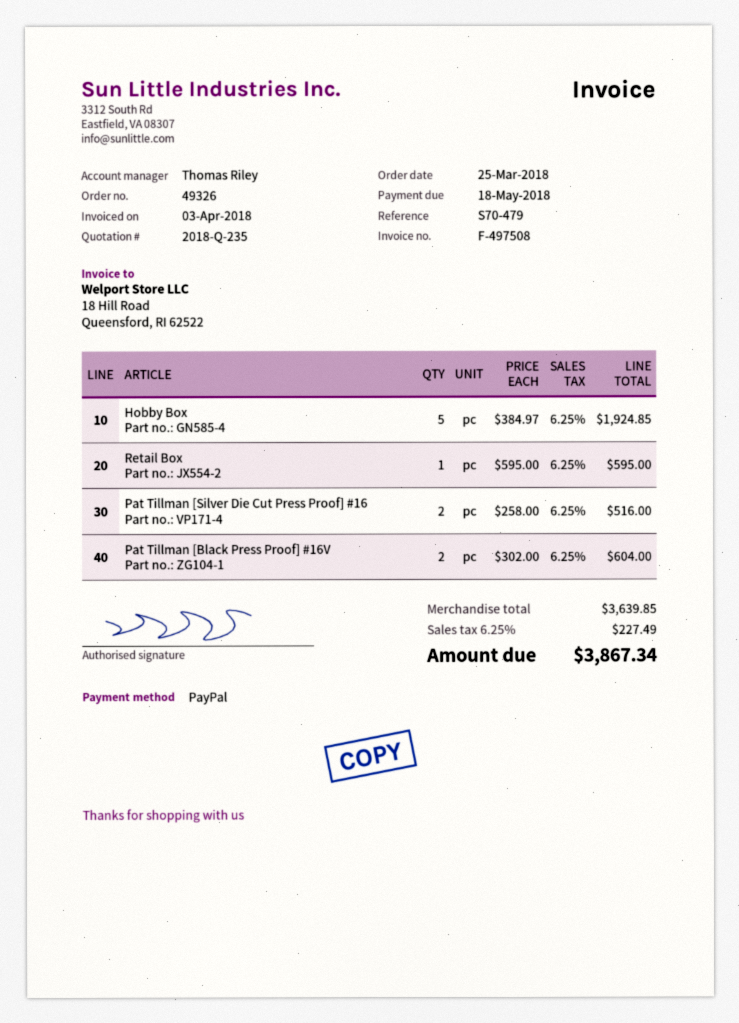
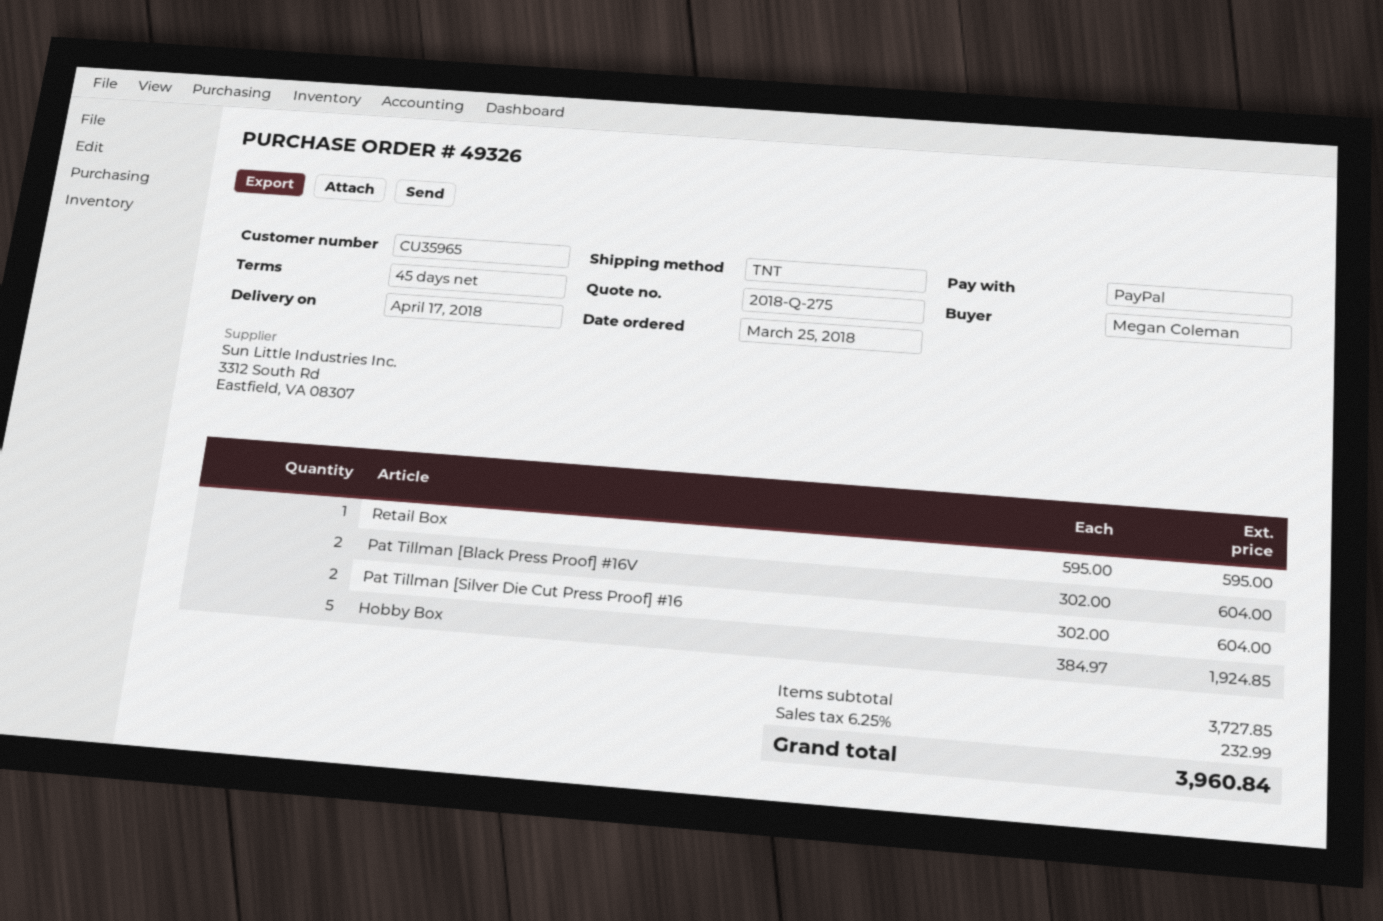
quote number: 2018-Q-235 -> 2018-Q-275
Pat Tillman [Silver Die Cut Press Proof] #16: 2 x 258.00 = 516.00 -> 2 x 302.00 = 604.00
subtotal: 3639.85 -> 3727.85
tax: 6.25% = 227.49 -> 6.25% = 232.99
total: 3867.34 -> 3960.84

